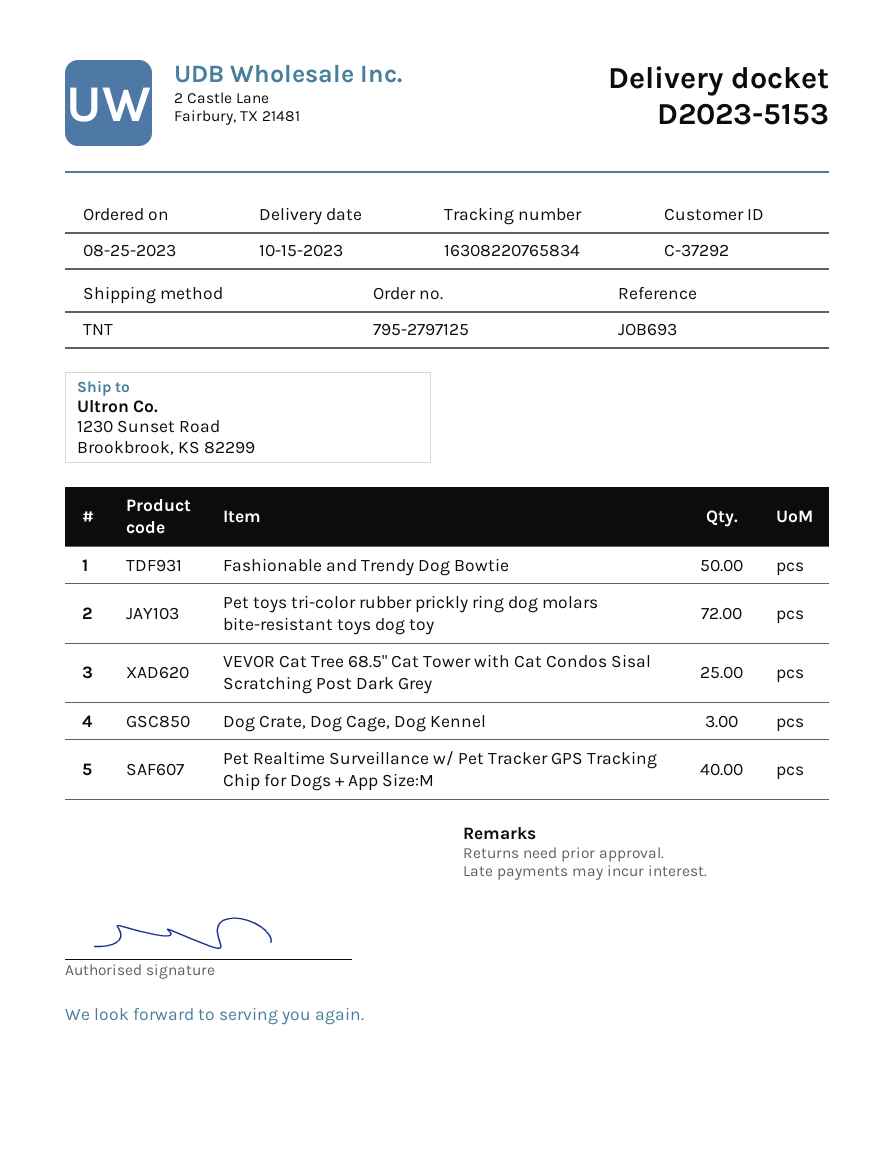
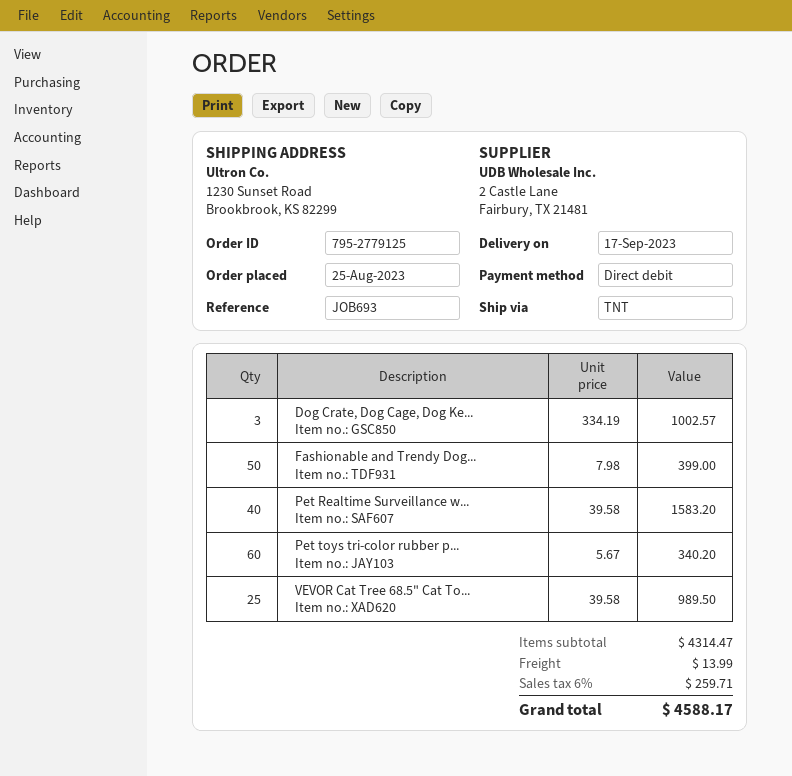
order number: 795-2797125 -> 795-2779125
delivery date: 2023-10-15 -> 2023-09-17
Pet toys tri-color rubber prickly ring dog molars bite-resistant toys dog toy: 72 -> 60

